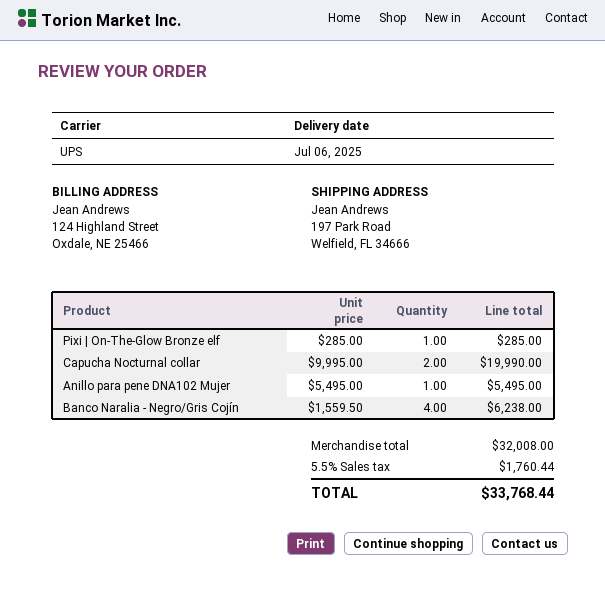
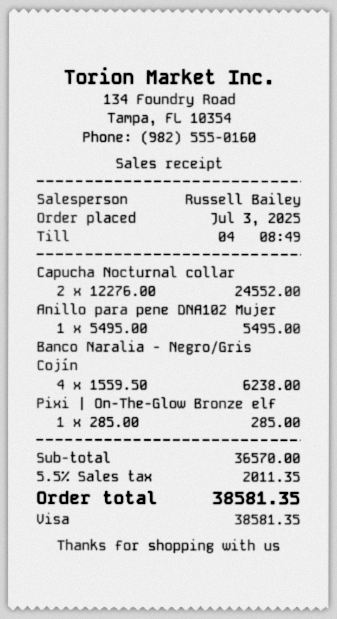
Capucha Nocturnal collar: 2 x 9995.00 = 19990.00 -> 2 x 12276.00 = 24552.00
subtotal: 32008.00 -> 36570.00
tax: 5.5% = 1760.44 -> 5.5% = 2011.35
total: 33768.44 -> 38581.35

